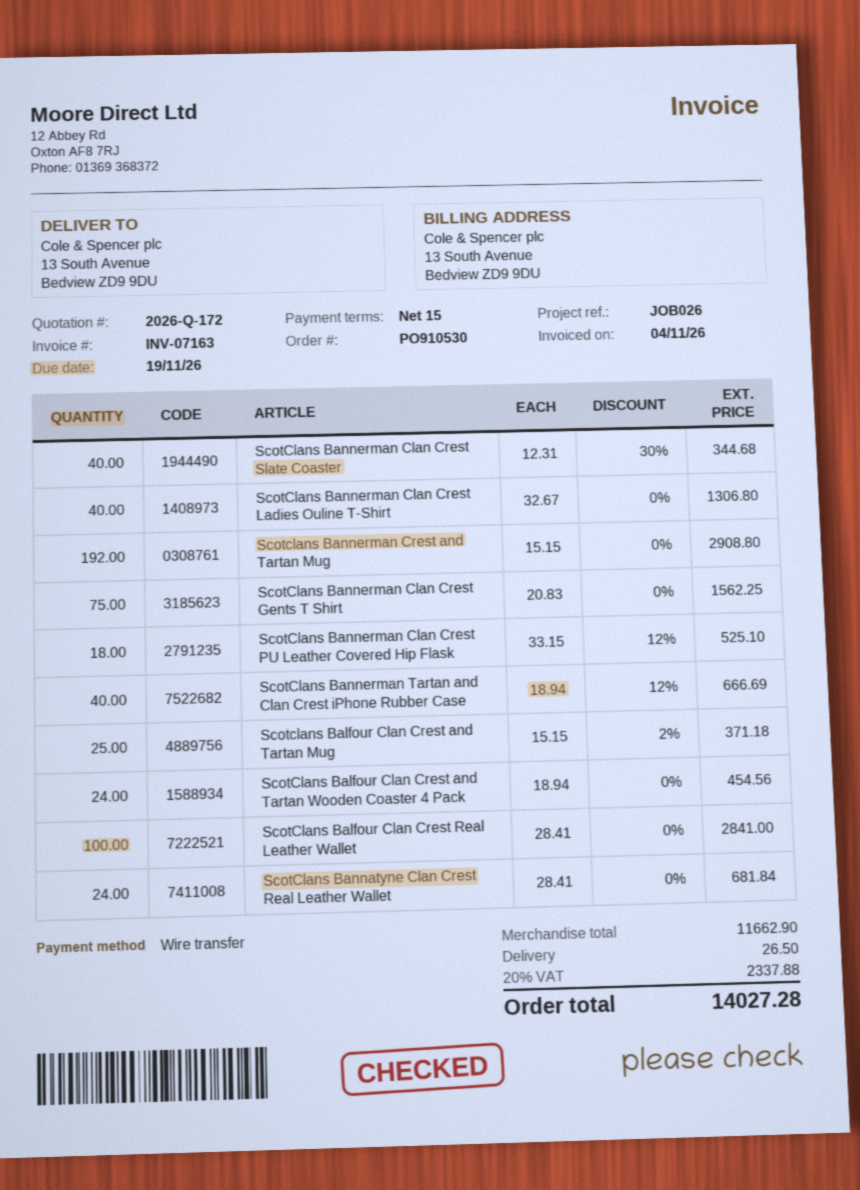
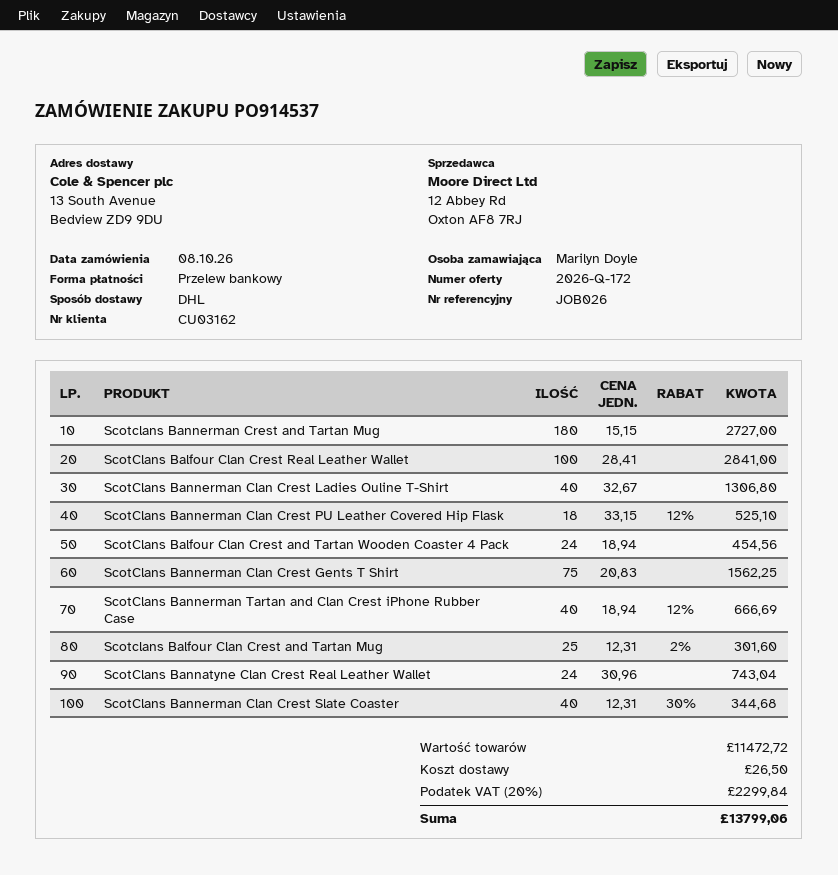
order number: PO910530 -> PO914537
Scotclans Bannerman Crest and Tartan Mug: 192 x 15.15 = 2908.80 -> 180 x 15.15 = 2727.00
Scotclans Balfour Clan Crest and Tartan Mug: 25 x 15.15 - 2% = 371.18 -> 25 x 12.31 - 2% = 301.60
ScotClans Bannatyne Clan Crest Real Leather Wallet: 24 x 28.41 = 681.84 -> 24 x 30.96 = 743.04
subtotal: 11662.90 -> 11472.72
tax: 20% = 2337.88 -> 20% = 2299.84
total: 14027.28 -> 13799.06

